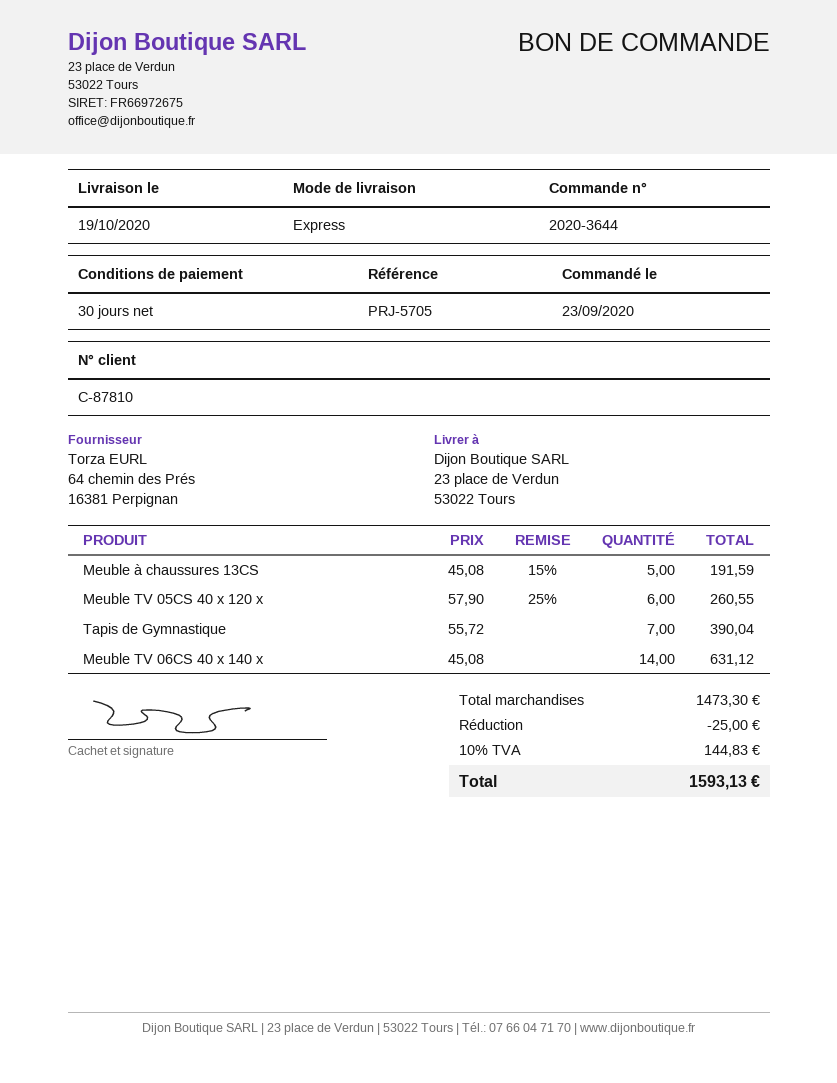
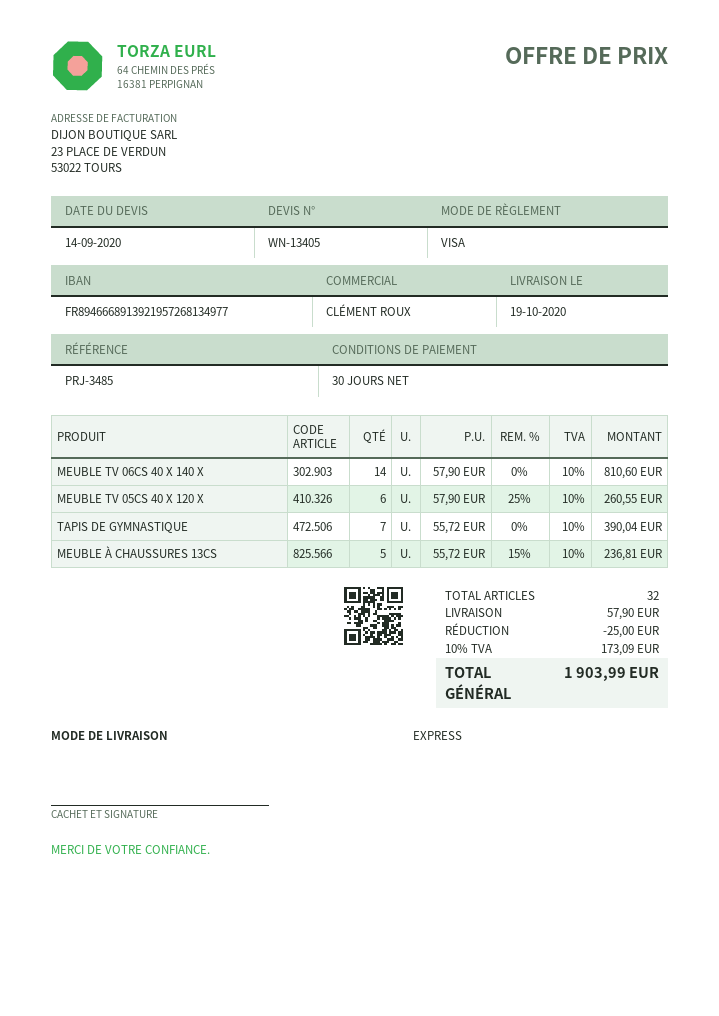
reference: PRJ-5705 -> PRJ-3485
Meuble à chaussures 13CS: 5 x 45.08 - 15% = 191.59 -> 5 x 55.72 - 15% = 236.81
Meuble TV 06CS 40 x 140 x: 14 x 45.08 = 631.12 -> 14 x 57.90 = 810.60
shipping: none -> 57.90
tax: 10% = 144.83 -> 10% = 173.09
total: 1593.13 -> 1903.99

